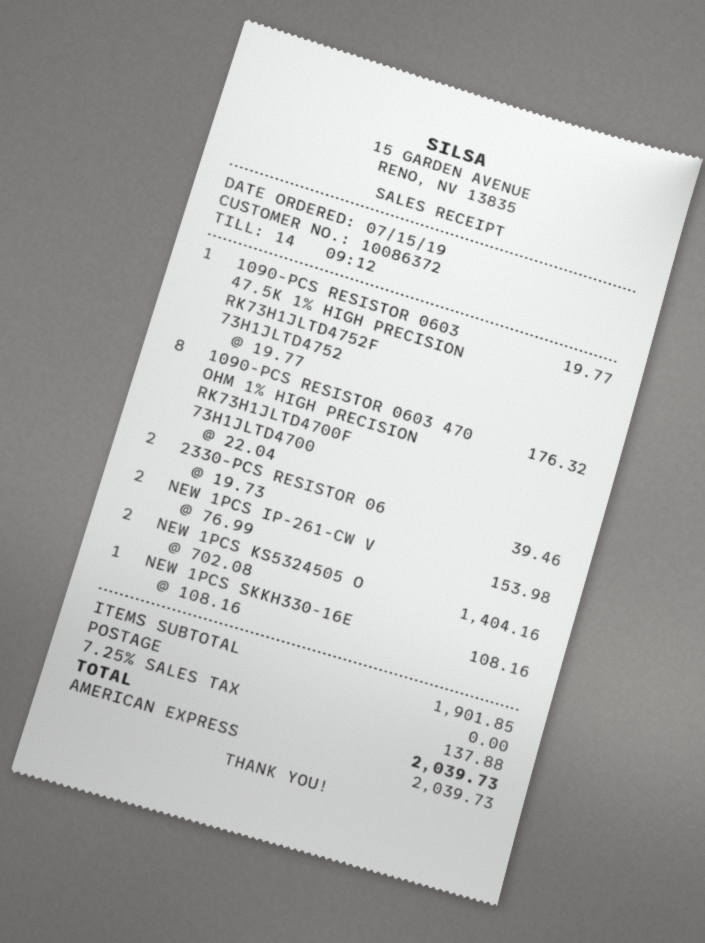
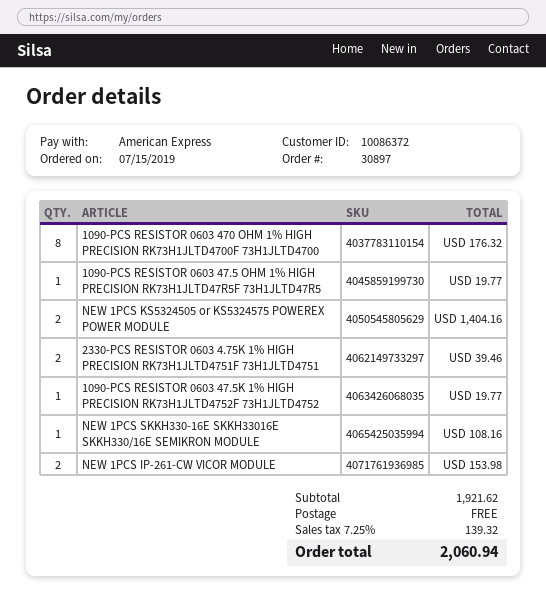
1090-PCS RESISTOR 0603 47.5 OHM 1% HIGH PRECISION RK73H1JLTD47R5F 73H1JLTD47R5: none -> 1 for 19.77
subtotal: 1901.85 -> 1921.62
tax: 7.25% = 137.88 -> 7.25% = 139.32
total: 2039.73 -> 2060.94

